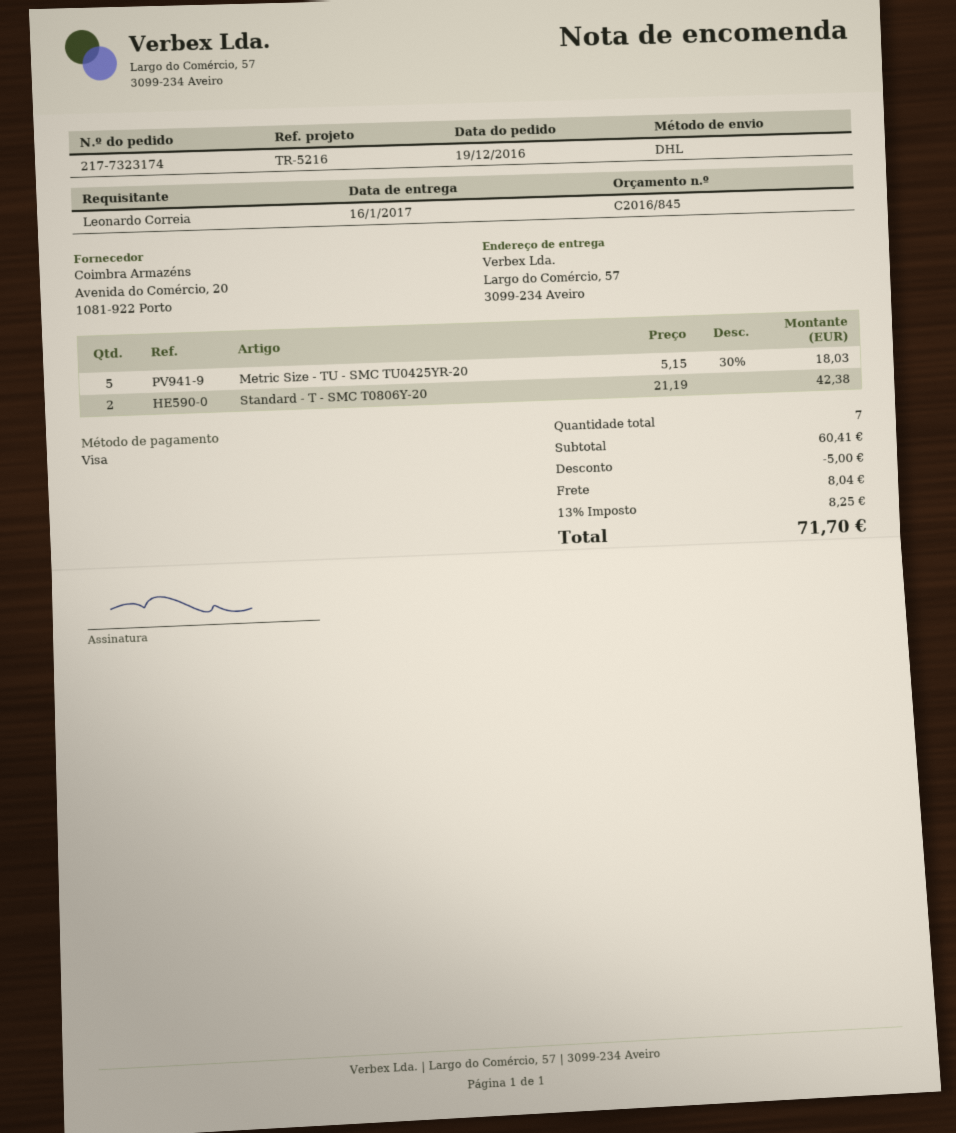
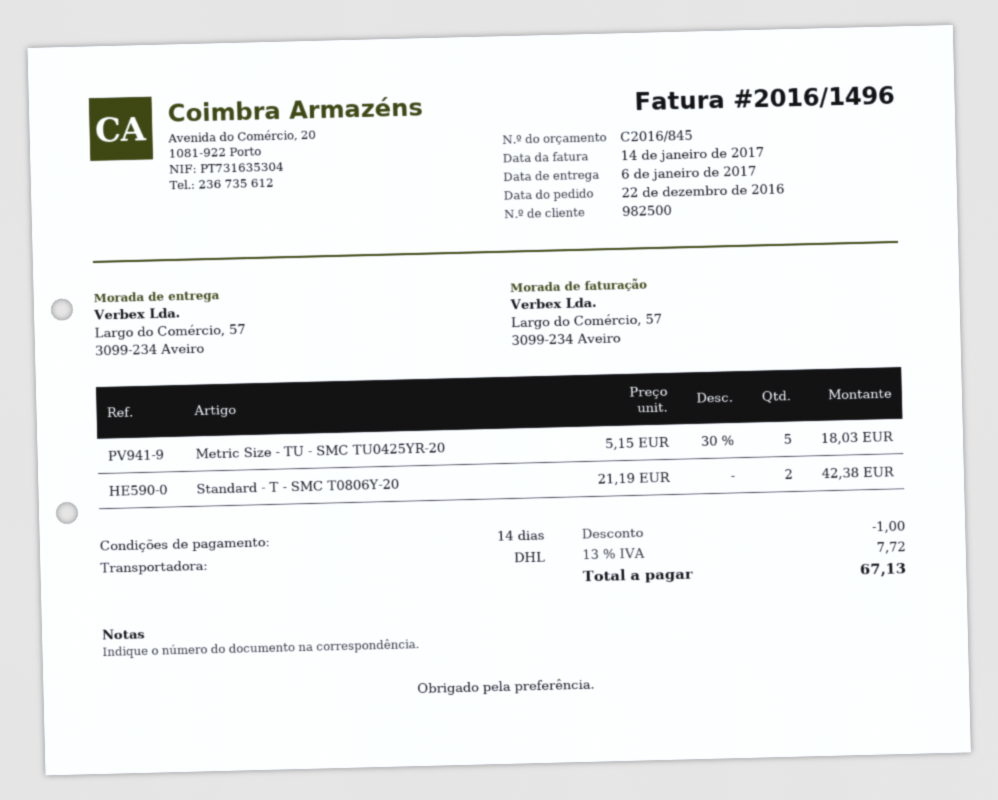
order date: 2016-12-19 -> 2016-12-22
delivery date: 2017-01-16 -> 2017-01-06
discount: 5.00 -> 1.00
shipping: 8.04 -> none
tax: 13% = 8.25 -> 13% = 7.72
total: 71.70 -> 67.13

